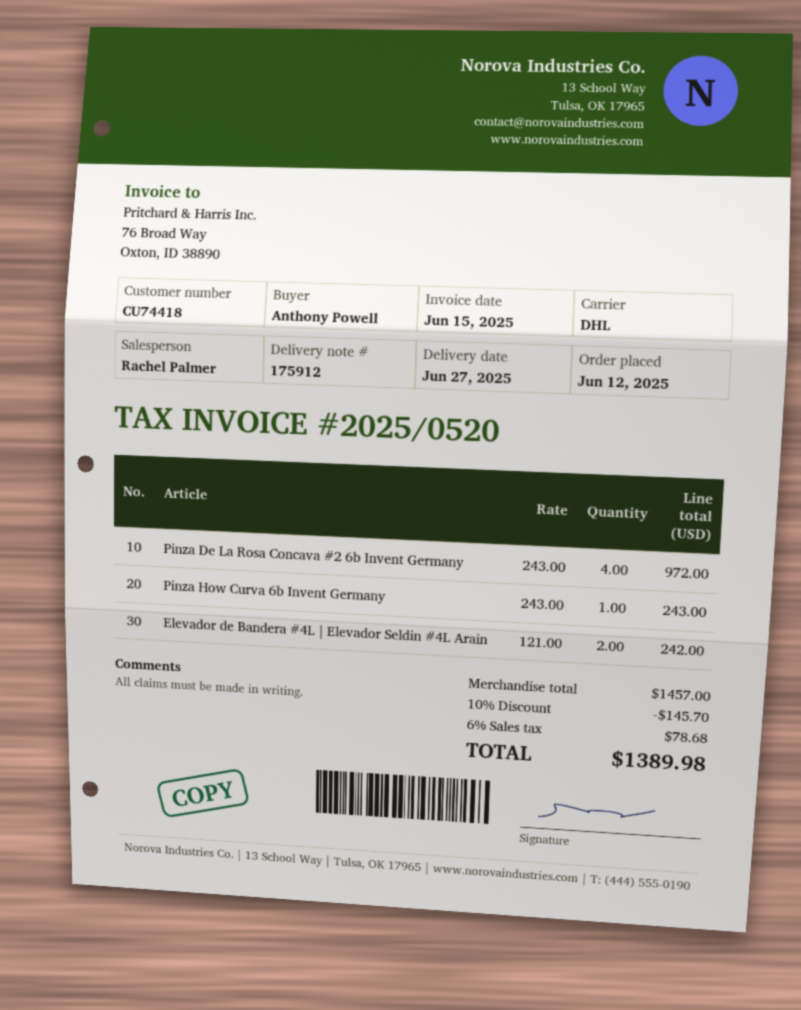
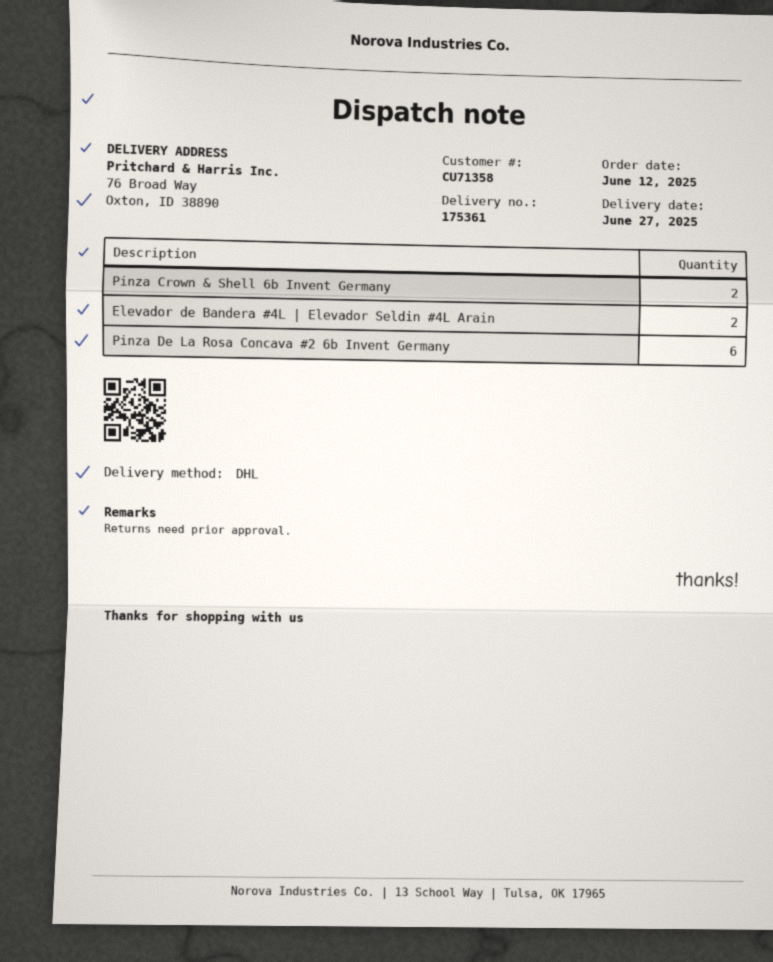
delivery note number: 175912 -> 175361
customer number: CU74418 -> CU71358
Pinza De La Rosa Concava #2 6b Invent Germany: 4 -> 6
Pinza How Curva 6b Invent Germany: 1 -> none
Pinza Crown & Shell 6b Invent Germany: none -> 2

